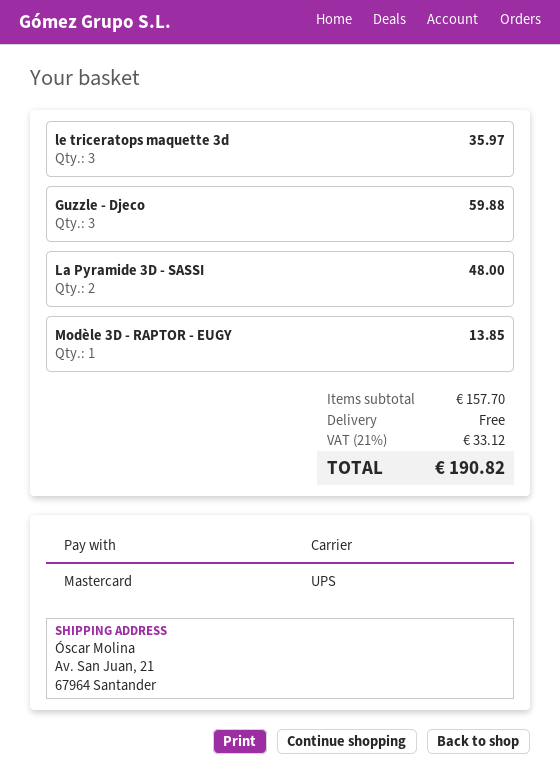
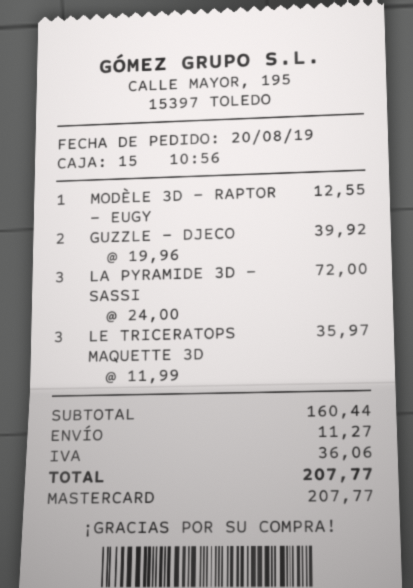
Guzzle - Djeco: 3 for 59.88 -> 2 for 39.92
La Pyramide 3D - SASSI: 2 for 48.00 -> 3 for 72.00
Modèle 3D - RAPTOR - EUGY: 1 for 13.85 -> 1 for 12.55
subtotal: 157.70 -> 160.44
shipping: 0.00 -> 11.27
tax: 33.12 -> 36.06
total: 190.82 -> 207.77

